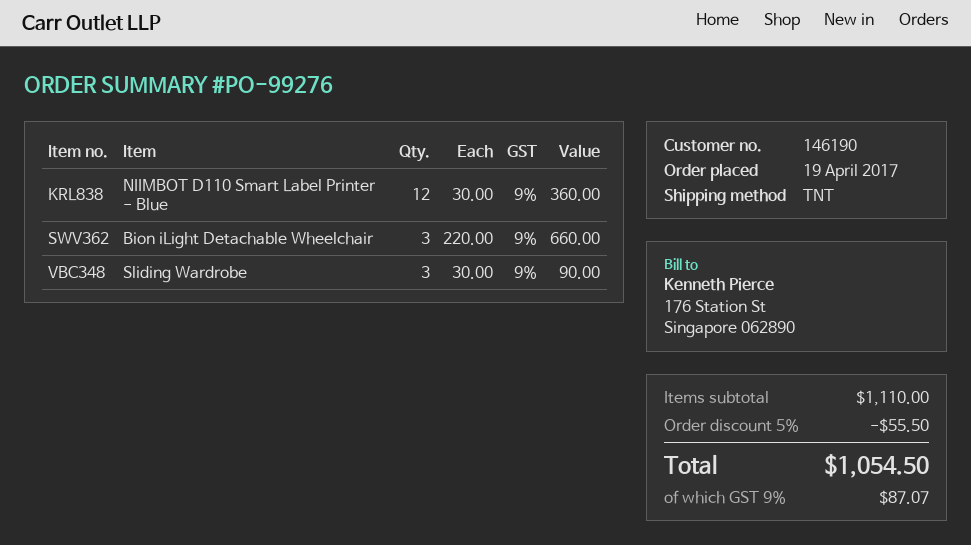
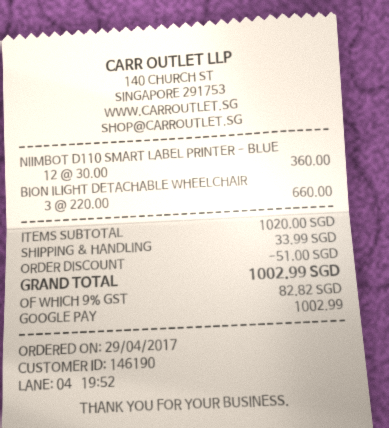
order date: 2017-04-19 -> 2017-04-29
Sliding Wardrobe: 3 x 30.00 = 90.00 -> none
subtotal: 1110.00 -> 1020.00
discount: 55.50 -> 51.00
shipping: none -> 33.99
tax: 9% = 87.07 -> 9% = 82.82
total: 1054.50 -> 1002.99

